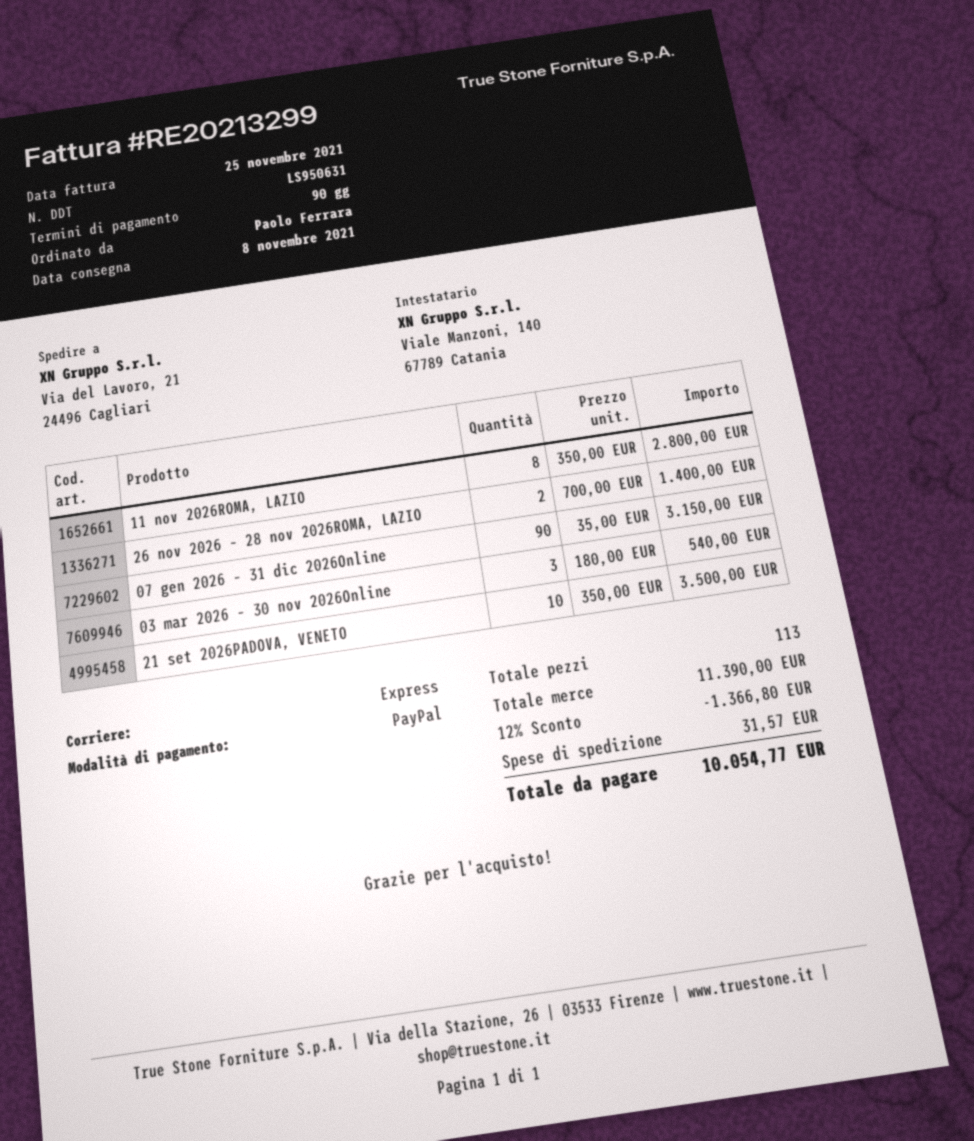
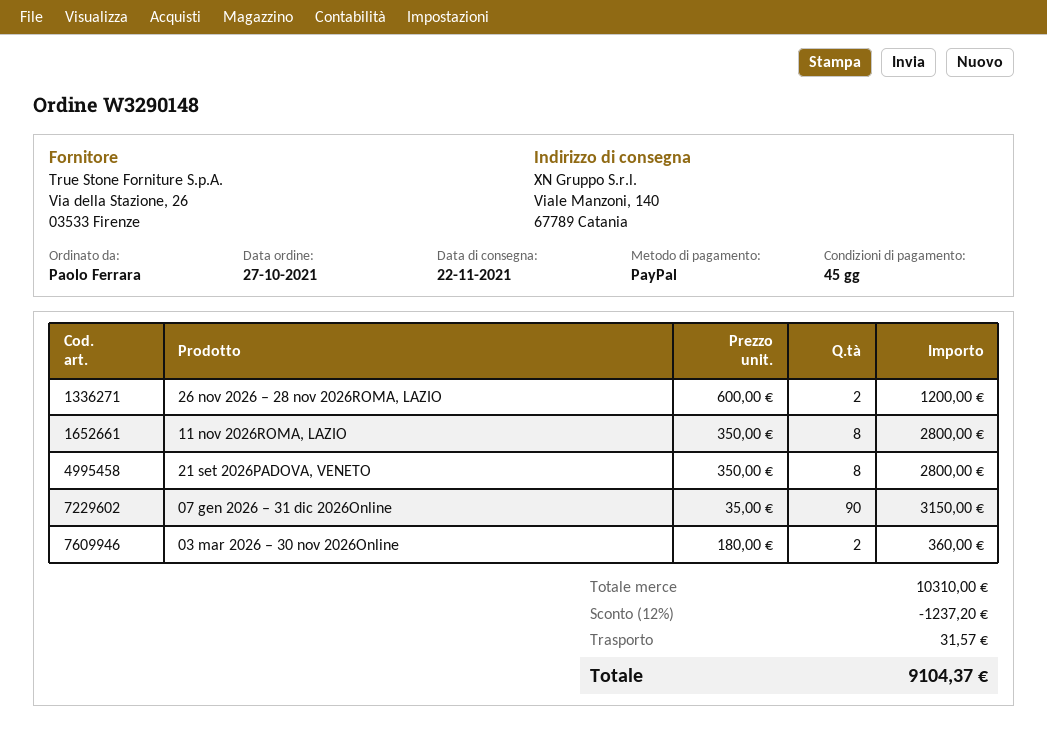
delivery date: 2021-11-08 -> 2021-11-22
payment terms: 90 days -> 45 days
ship to: Via del Lavoro, 21, 24496 Cagliari -> Viale Manzoni, 140, 67789 Catania
26 nov 2026 – 28 nov 2026ROMA, LAZIO: 2 x 700.00 = 1400.00 -> 2 x 600.00 = 1200.00
03 mar 2026 – 30 nov 2026Online: 3 x 180.00 = 540.00 -> 2 x 180.00 = 360.00
21 set 2026PADOVA, VENETO: 10 x 350.00 = 3500.00 -> 8 x 350.00 = 2800.00
subtotal: 11390.00 -> 10310.00
discount: 12% = 1366.80 -> 12% = 1237.20
total: 10054.77 -> 9104.37

